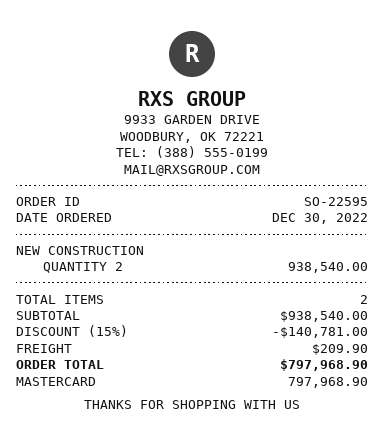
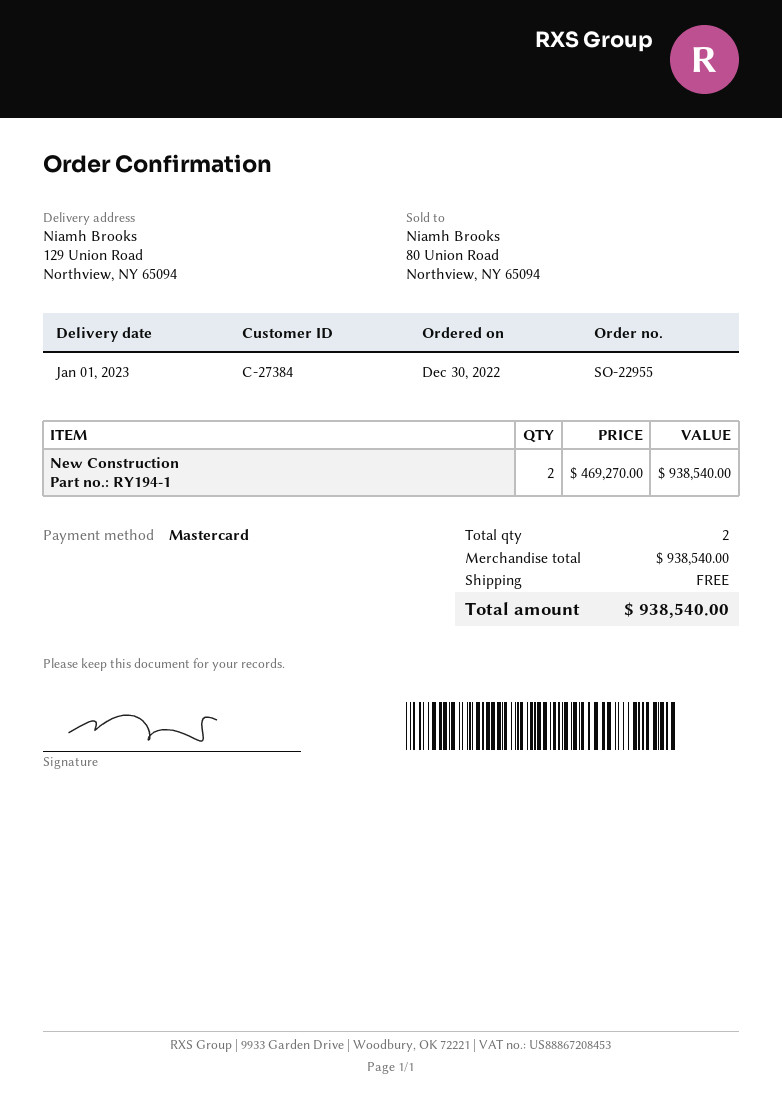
order number: SO-22595 -> SO-22955
discount: 15% = 140781.00 -> none
shipping: 209.90 -> 0.00
total: 797968.90 -> 938540.00

